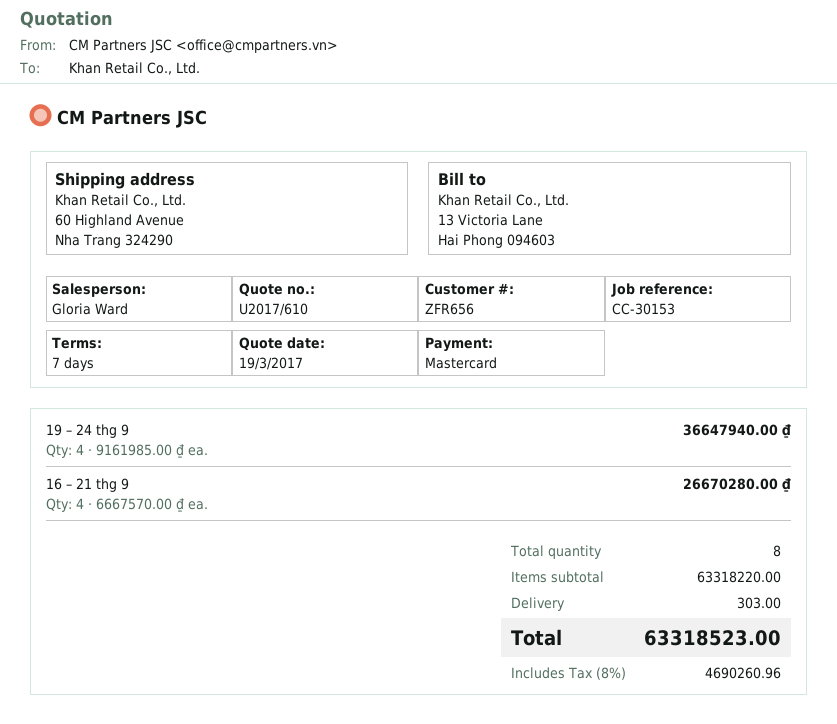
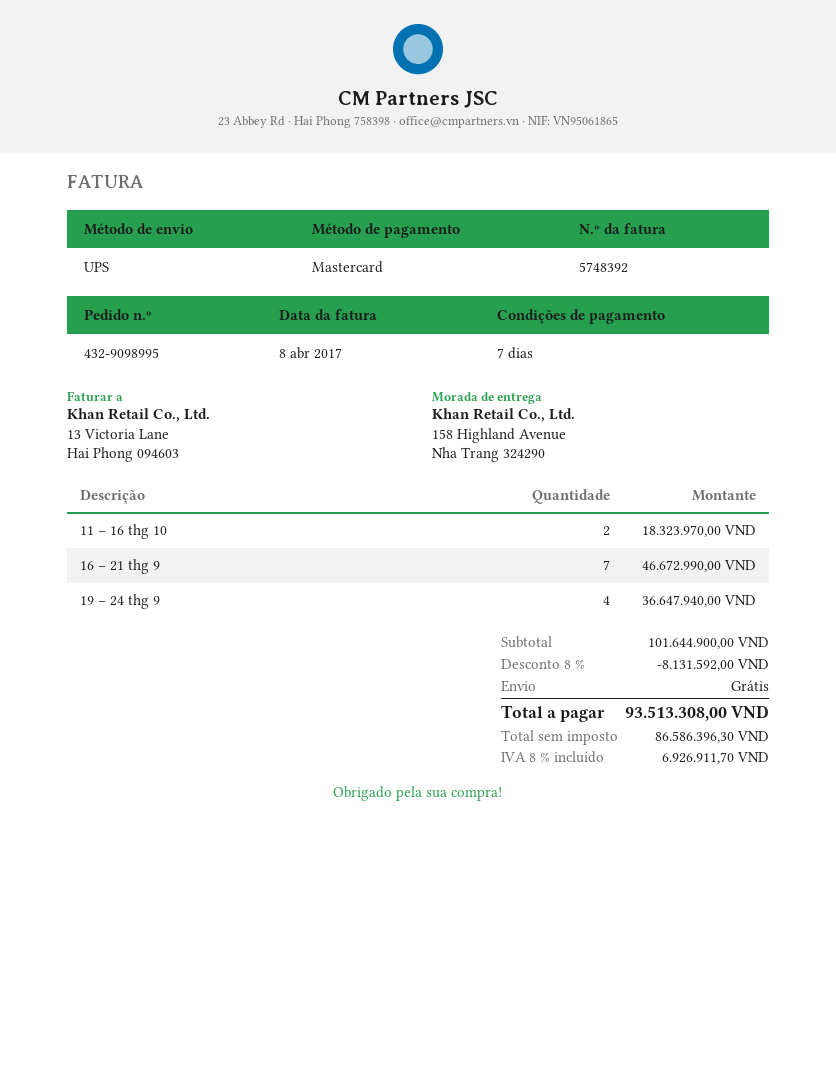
ship to: 60 Highland Avenue, Nha Trang 324290 -> 158 Highland Avenue, Nha Trang 324290
16 – 21 thg 9: 4 for 26670280.00 -> 7 for 46672990.00
11 – 16 thg 10: none -> 2 for 18323970.00
subtotal: 63318220.00 -> 101644900.00
discount: none -> 8% = 8131592.00
shipping: 303.00 -> 0.00
tax: 8% = 4690260.96 -> 8% = 6926911.70
total: 63318523.00 -> 93513308.00

